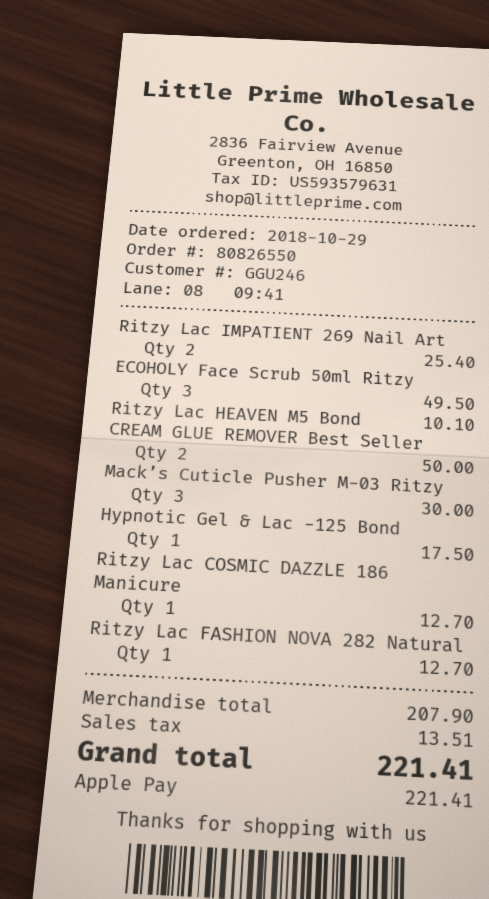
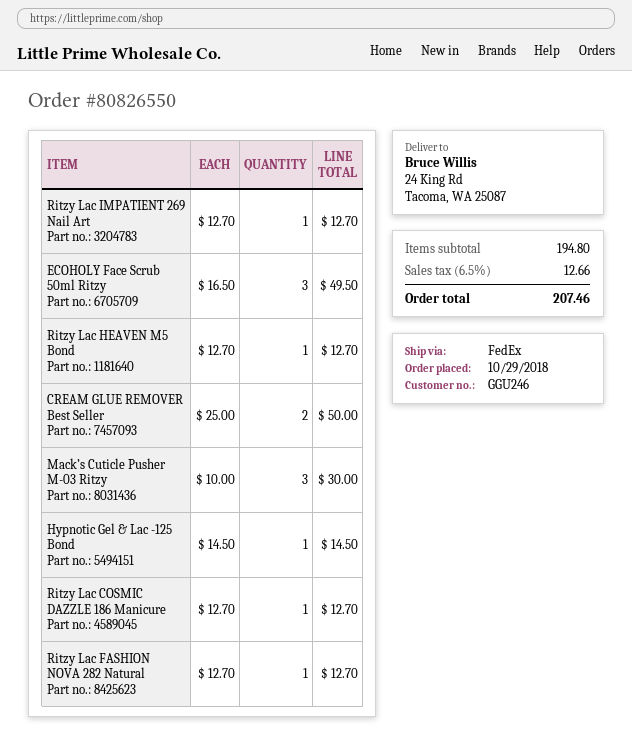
Ritzy Lac IMPATIENT 269 Nail Art: 2 for 25.40 -> 1 for 12.70
Ritzy Lac HEAVEN M5 Bond: 1 for 10.10 -> 1 for 12.70
Hypnotic Gel & Lac -125 Bond: 1 for 17.50 -> 1 for 14.50
subtotal: 207.90 -> 194.80
tax: 13.51 -> 12.66
total: 221.41 -> 207.46

